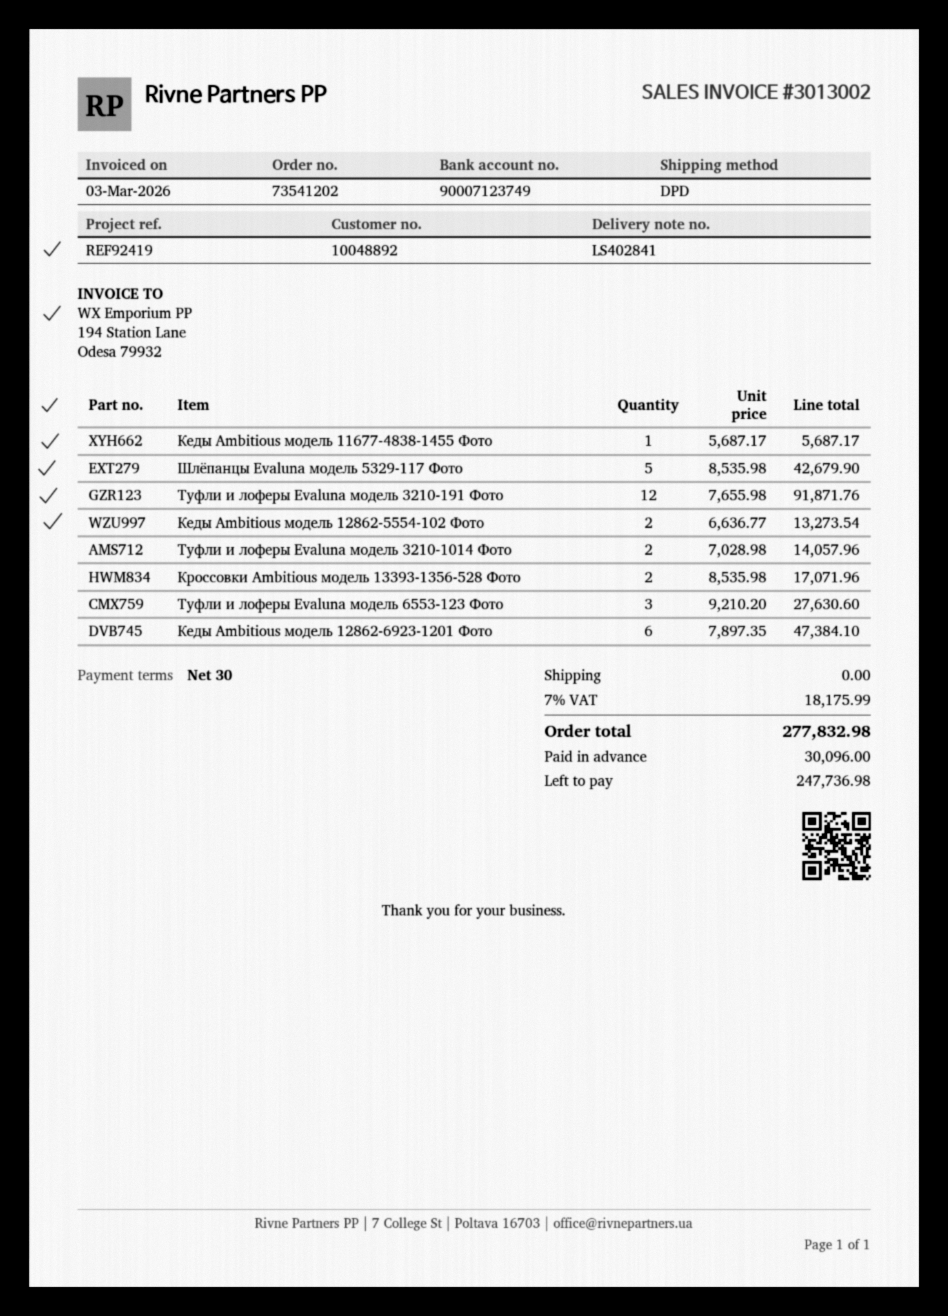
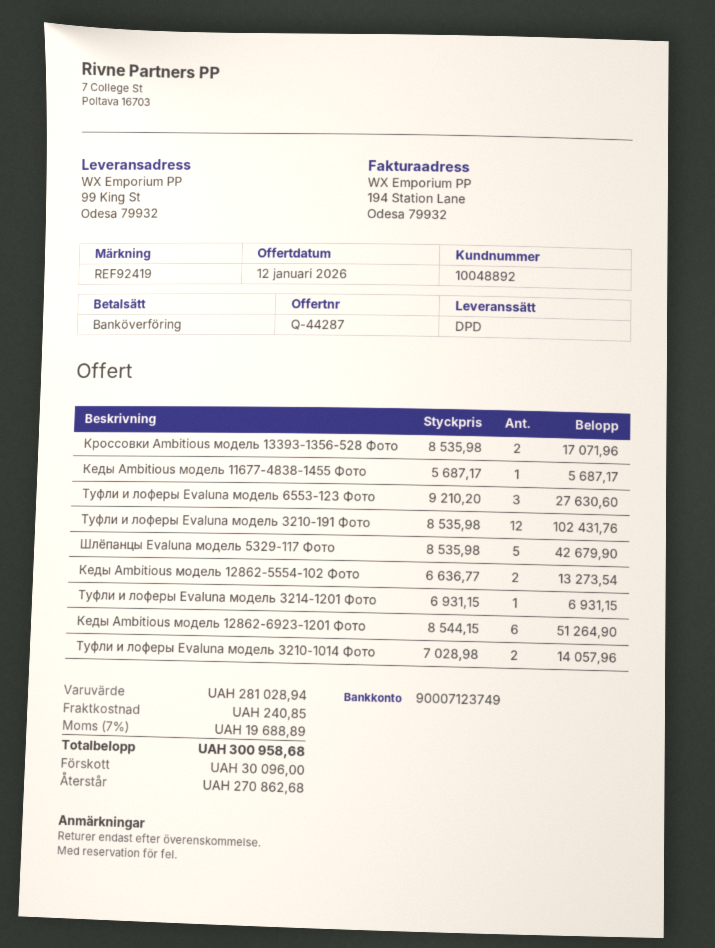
Туфли и лоферы Evaluna модель 3210-191 Фото: 12 x 7655.98 = 91871.76 -> 12 x 8535.98 = 102431.76
Кеды Ambitious модель 12862-6923-1201 Фото: 6 x 7897.35 = 47384.10 -> 6 x 8544.15 = 51264.90
Туфли и лоферы Evaluna модель 3214-1201 Фото: none -> 1 x 6931.15 = 6931.15
shipping: 0.00 -> 240.85
tax: 7% = 18175.99 -> 7% = 19688.89
total: 277832.98 -> 300958.68
balance: 247736.98 -> 270862.68

